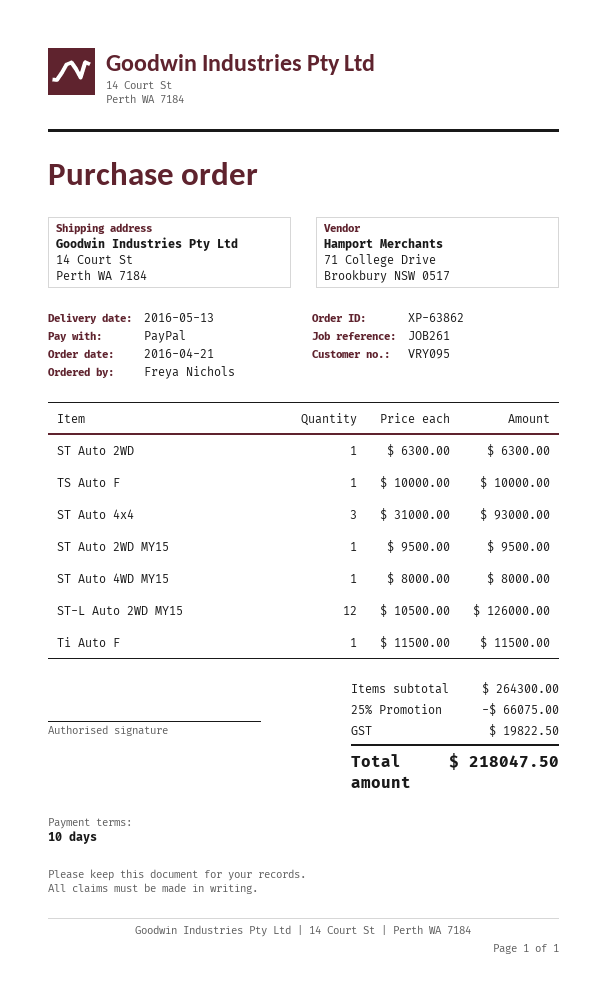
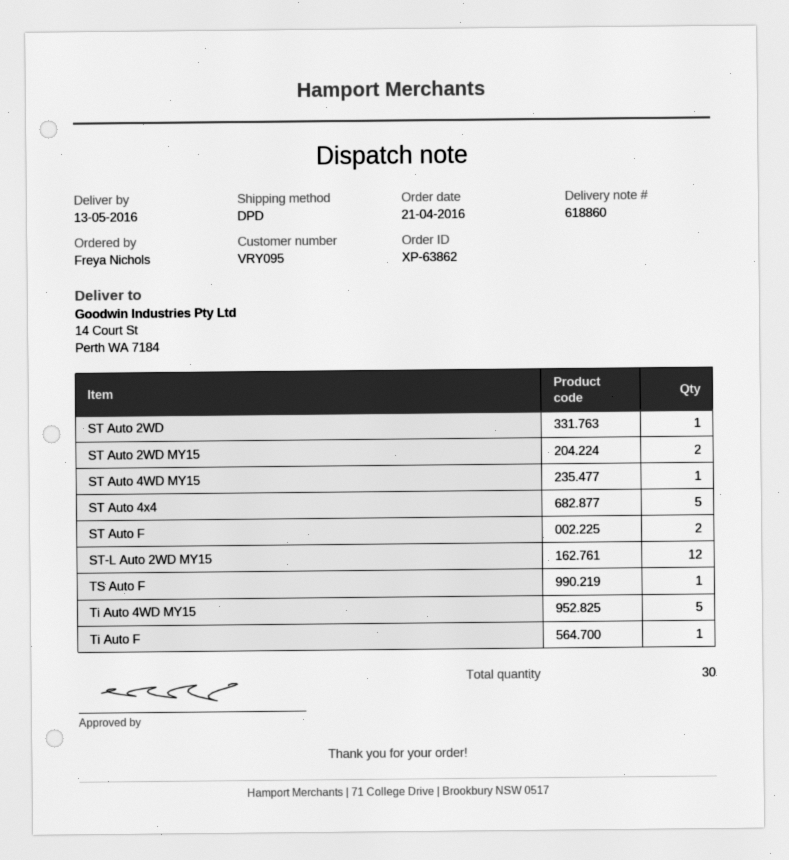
ST Auto 4x4: 3 -> 5
ST Auto 2WD MY15: 1 -> 2
ST Auto F: none -> 2
Ti Auto 4WD MY15: none -> 5

